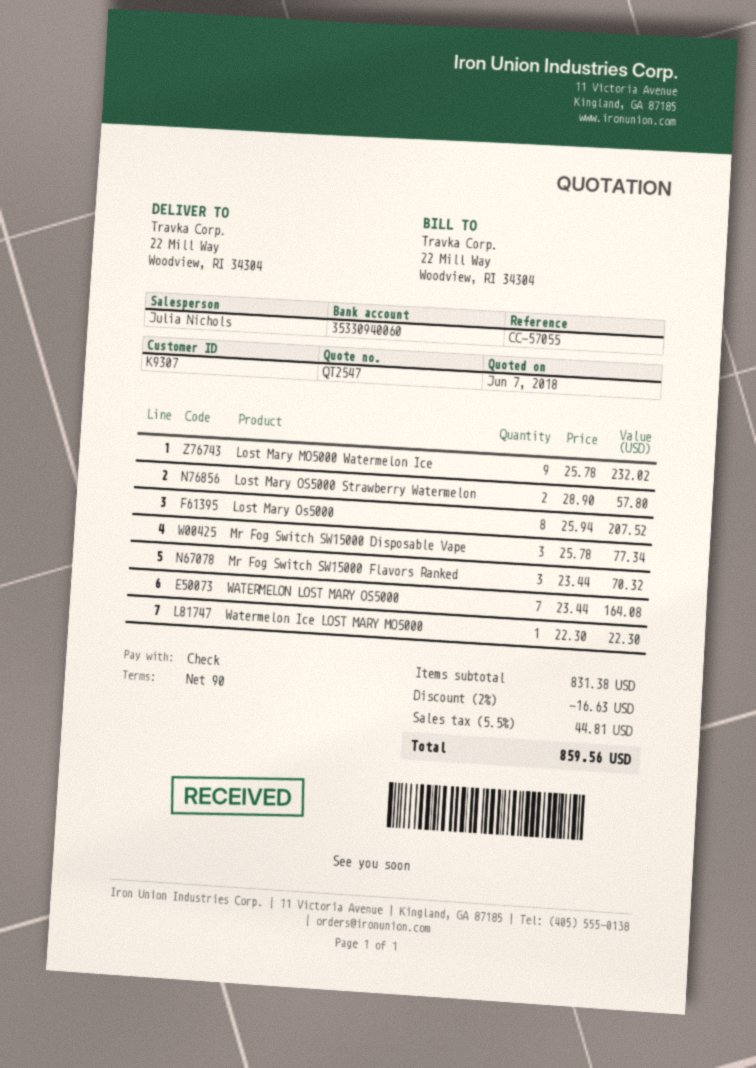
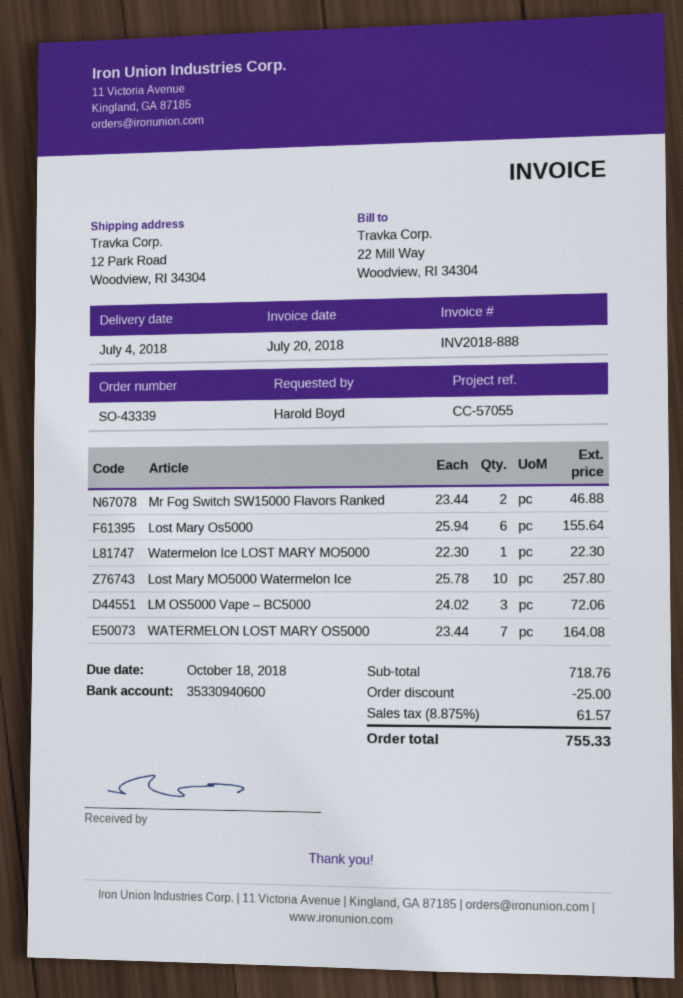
bank account: 35330940060 -> 35330940600
ship to: 22 Mill Way, Woodview, RI 34304 -> 12 Park Road, Woodview, RI 34304
Lost Mary MO5000 Watermelon Ice: 9 x 25.78 = 232.02 -> 10 x 25.78 = 257.80
Lost Mary OS5000 Strawberry Watermelon: 2 x 28.90 = 57.80 -> none
Lost Mary Os5000: 8 x 25.94 = 207.52 -> 6 x 25.94 = 155.64
Mr Fog Switch SW15000 Disposable Vape: 3 x 25.78 = 77.34 -> none
Mr Fog Switch SW15000 Flavors Ranked: 3 x 23.44 = 70.32 -> 2 x 23.44 = 46.88
LM OS5000 Vape – BC5000: none -> 3 x 24.02 = 72.06
subtotal: 831.38 -> 718.76
discount: 16.63 -> 25.00
tax: 5.5% = 44.81 -> 8.875% = 61.57
total: 859.56 -> 755.33

